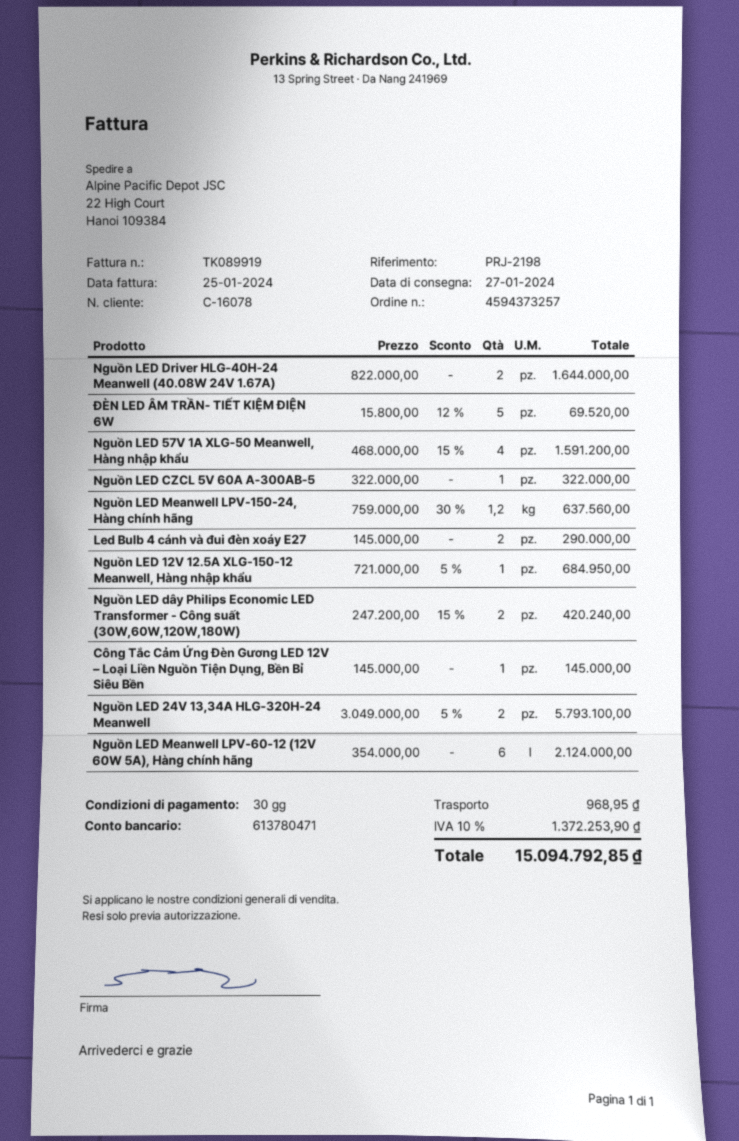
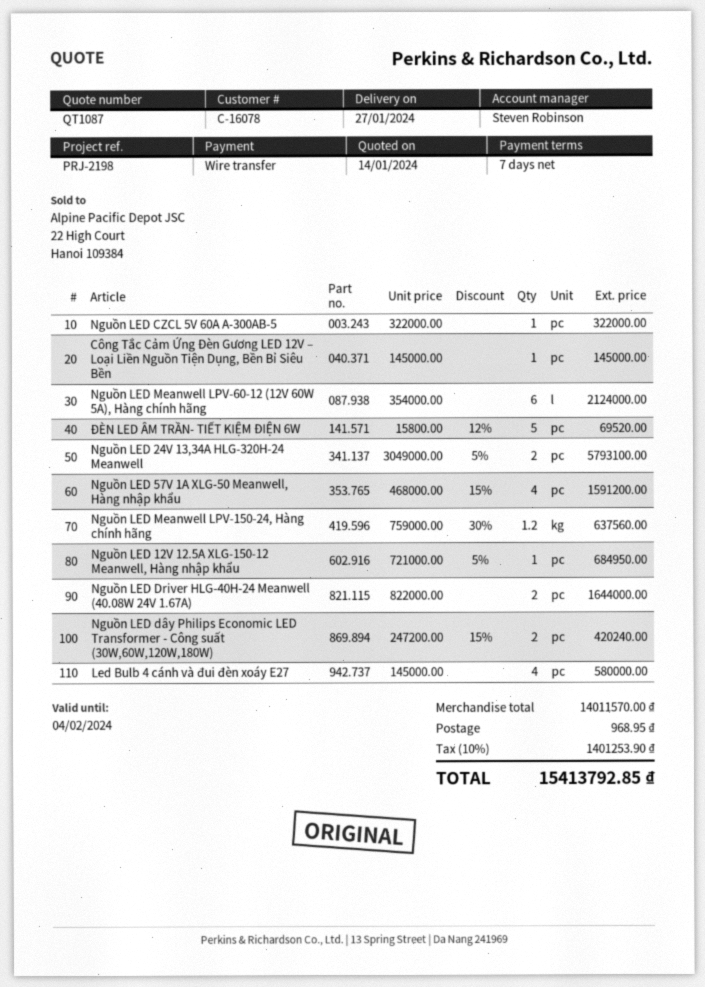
payment terms: 30 days -> 7 days
Led Bulb 4 cánh và đui đèn xoáy E27: 2 x 145000.00 = 290000.00 -> 4 x 145000.00 = 580000.00
tax: 10% = 1372253.90 -> 10% = 1401253.90
total: 15094792.85 -> 15413792.85

